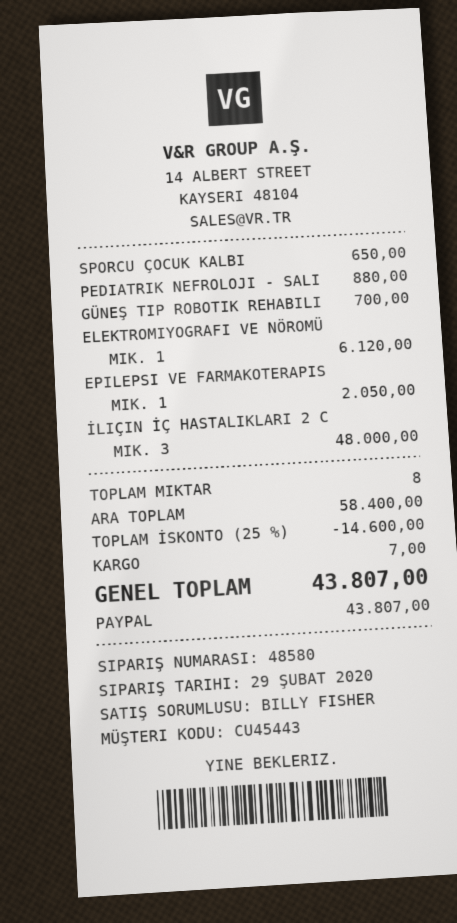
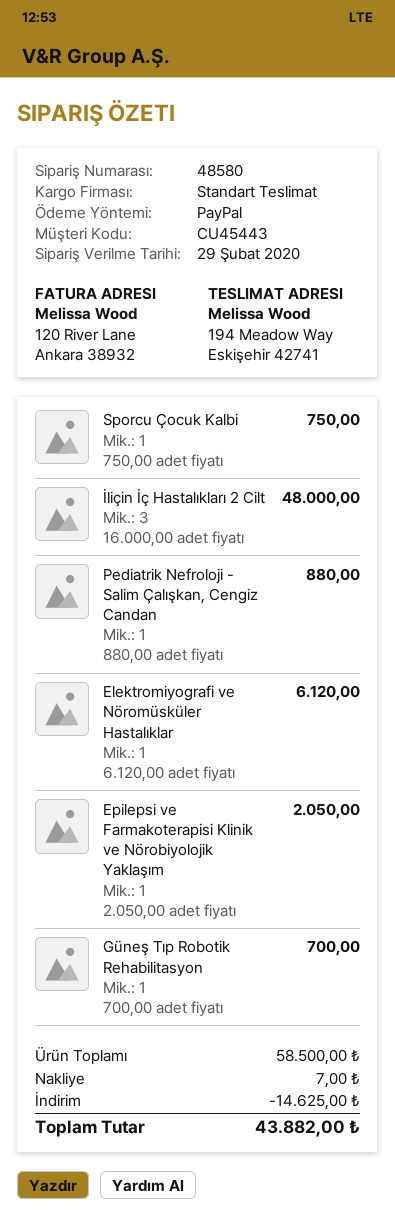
SPORCU ÇOCUK KALBI: 1 for 650.00 -> 1 for 750.00
subtotal: 58400.00 -> 58500.00
discount: 14600.00 -> 14625.00
total: 43807.00 -> 43882.00

